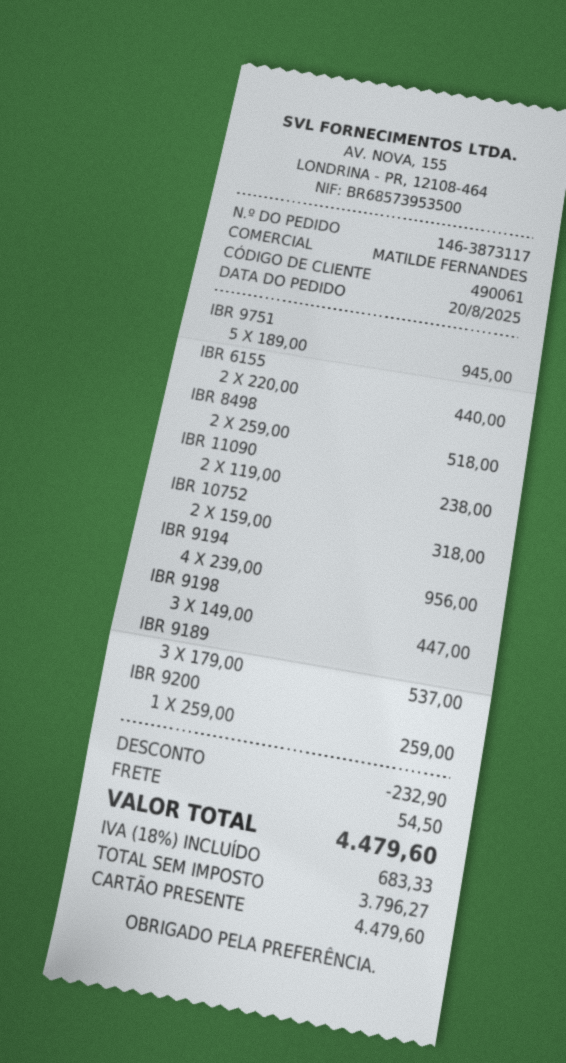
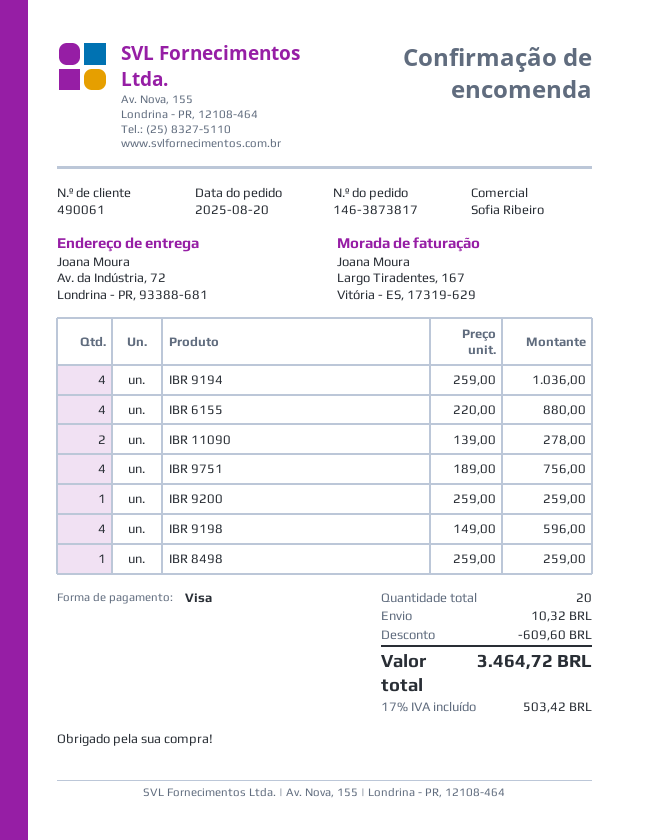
order number: 146-3873117 -> 146-3873817
sales rep: MATILDE FERNANDES -> Sofia Ribeiro
payment method: gift card -> Visa
IBR 9751: 5 x 189.00 = 945.00 -> 4 x 189.00 = 756.00
IBR 6155: 2 x 220.00 = 440.00 -> 4 x 220.00 = 880.00
IBR 8498: 2 x 259.00 = 518.00 -> 1 x 259.00 = 259.00
IBR 11090: 2 x 119.00 = 238.00 -> 2 x 139.00 = 278.00
IBR 10752: 2 x 159.00 = 318.00 -> none
IBR 9194: 4 x 239.00 = 956.00 -> 4 x 259.00 = 1036.00
IBR 9198: 3 x 149.00 = 447.00 -> 4 x 149.00 = 596.00
IBR 9189: 3 x 179.00 = 537.00 -> none
discount: 232.90 -> 609.60
shipping: 54.50 -> 10.32
tax: 18% = 683.33 -> 17% = 503.42
total: 4479.60 -> 3464.72

